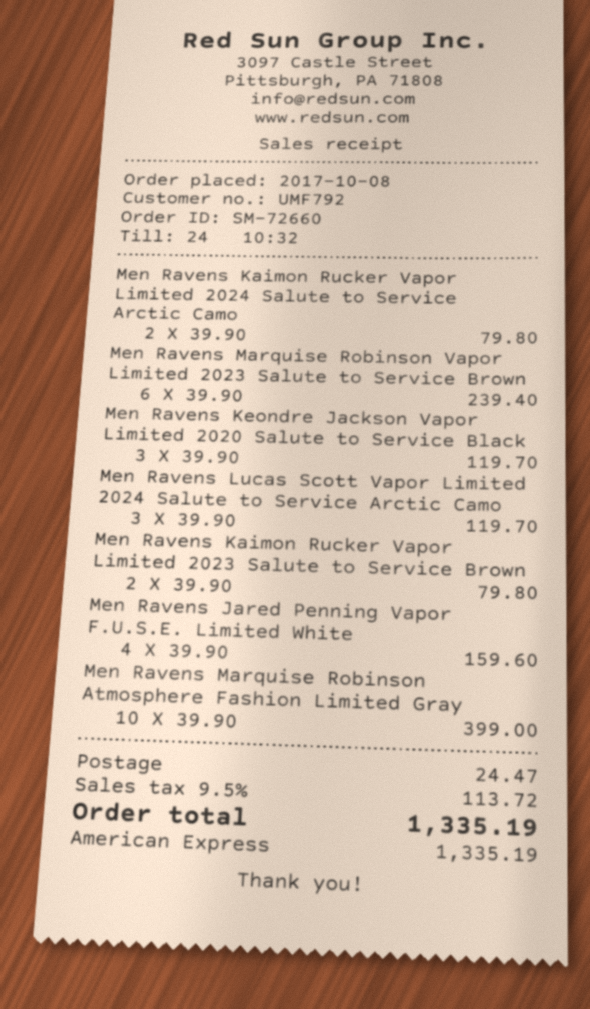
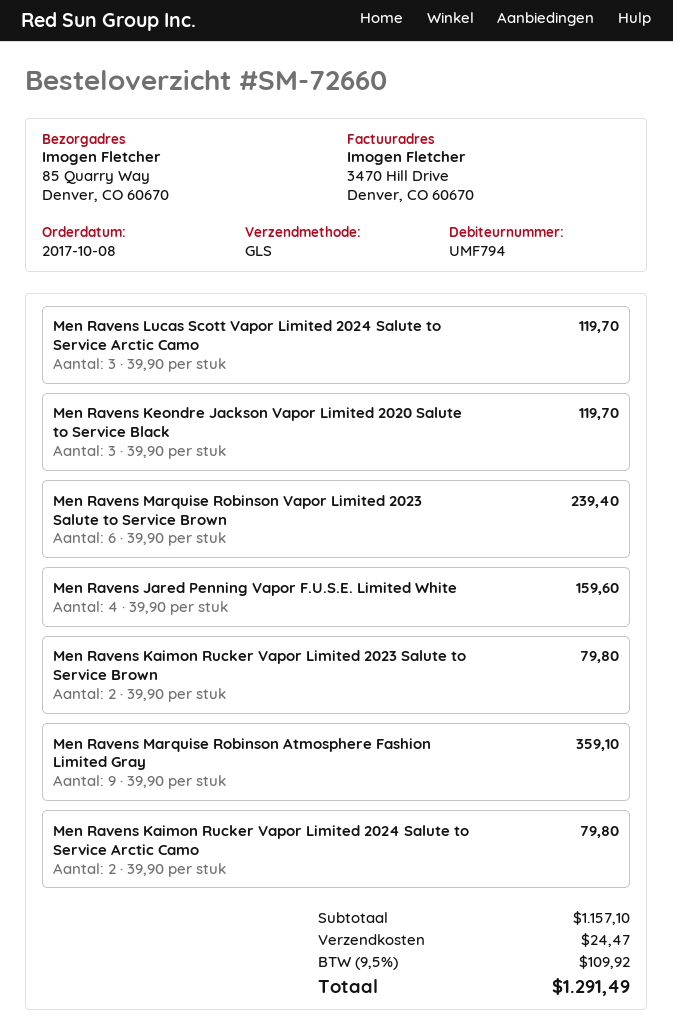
customer number: UMF792 -> UMF794
Men Ravens Marquise Robinson Atmosphere Fashion Limited Gray: 10 x 39.90 = 399.00 -> 9 x 39.90 = 359.10
tax: 9.5% = 113.72 -> 9.5% = 109.92
total: 1335.19 -> 1291.49

